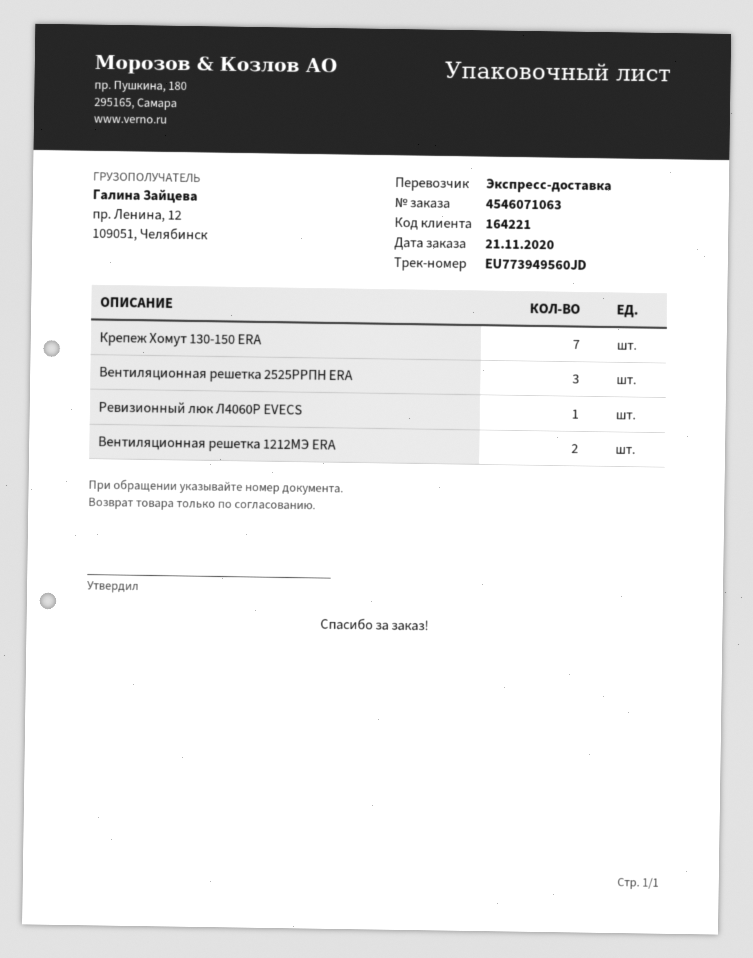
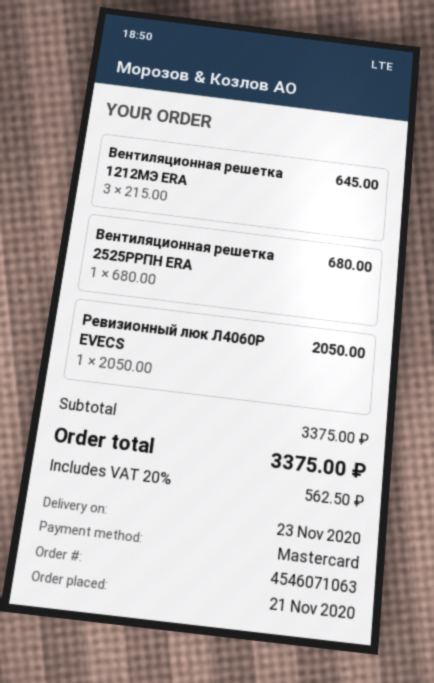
Крепеж Хомут 130-150 ERA: 7 -> none
Вентиляционная решетка 2525РРПН ERA: 3 -> 1
Вентиляционная решетка 1212МЭ ERA: 2 -> 3

